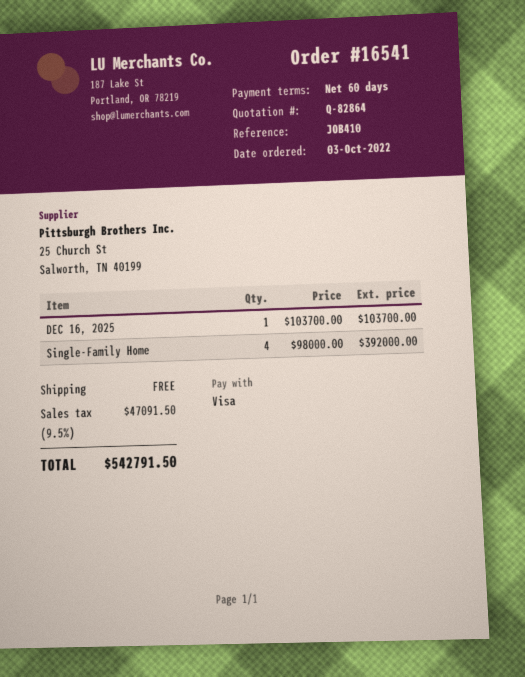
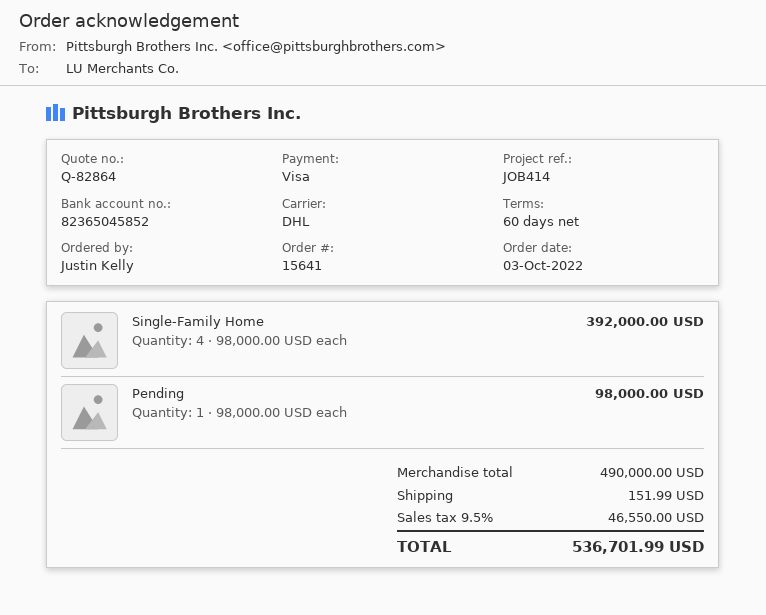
order number: 16541 -> 15641
reference: JOB410 -> JOB414
DEC 16, 2025: 1 x 103700.00 = 103700.00 -> none
Pending: none -> 1 x 98000.00 = 98000.00
shipping: 0.00 -> 151.99
tax: 9.5% = 47091.50 -> 9.5% = 46550.00
total: 542791.50 -> 536701.99

